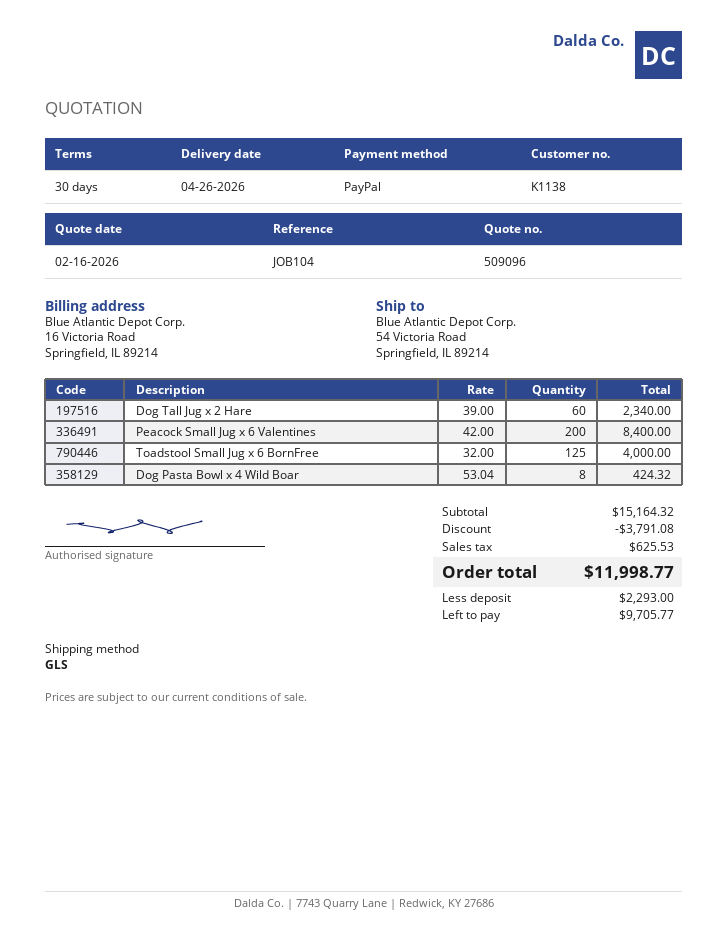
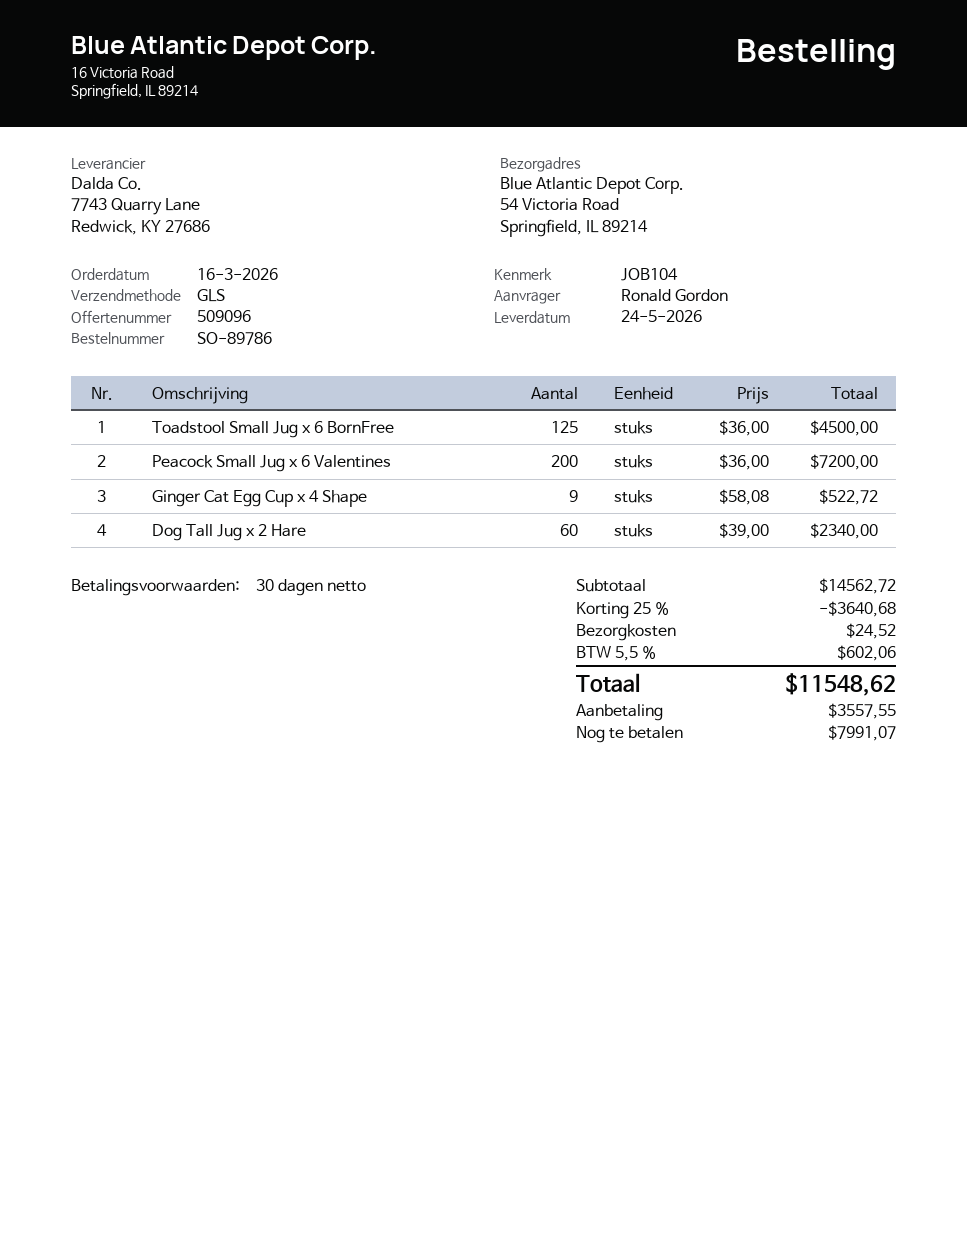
delivery date: 2026-04-26 -> 2026-05-24
Peacock Small Jug x 6 Valentines: 200 x 42.00 = 8400.00 -> 200 x 36.00 = 7200.00
Toadstool Small Jug x 6 BornFree: 125 x 32.00 = 4000.00 -> 125 x 36.00 = 4500.00
Dog Pasta Bowl x 4 Wild Boar: 8 x 53.04 = 424.32 -> none
Ginger Cat Egg Cup x 4 Shape: none -> 9 x 58.08 = 522.72
subtotal: 15164.32 -> 14562.72
discount: 3791.08 -> 3640.68
shipping: none -> 24.52
tax: 625.53 -> 602.06
total: 11998.77 -> 11548.62
deposit: 2293.00 -> 3557.55
balance: 9705.77 -> 7991.07

